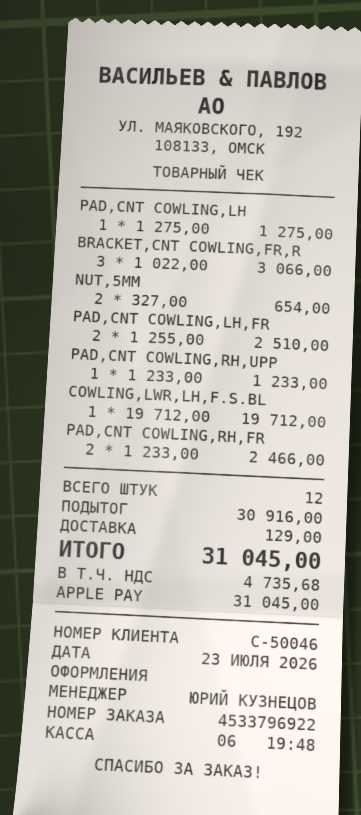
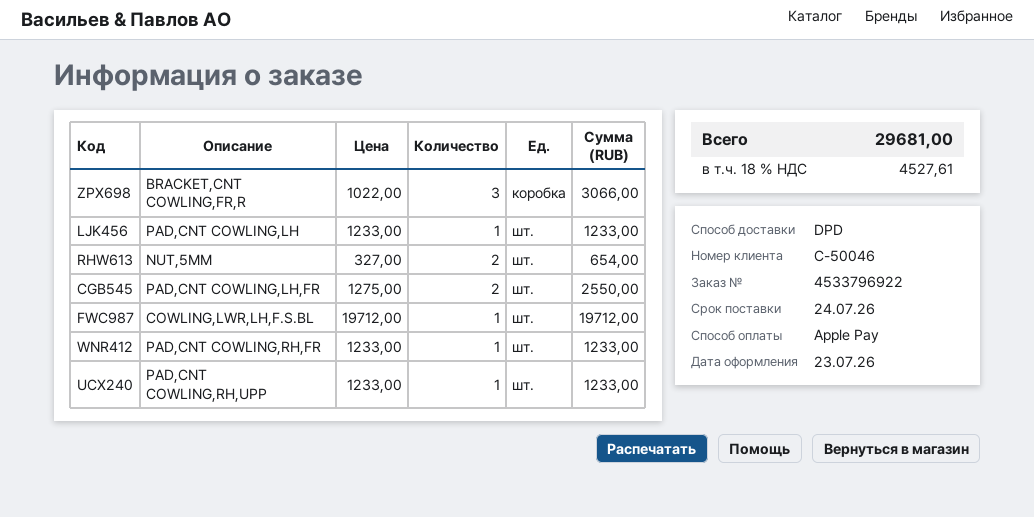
PAD,CNT COWLING,LH: 1 x 1275.00 = 1275.00 -> 1 x 1233.00 = 1233.00
PAD,CNT COWLING,LH,FR: 2 x 1255.00 = 2510.00 -> 2 x 1275.00 = 2550.00
PAD,CNT COWLING,RH,FR: 2 x 1233.00 = 2466.00 -> 1 x 1233.00 = 1233.00
shipping: 129.00 -> none
tax: 4735.68 -> 4527.61
total: 31045.00 -> 29681.00

